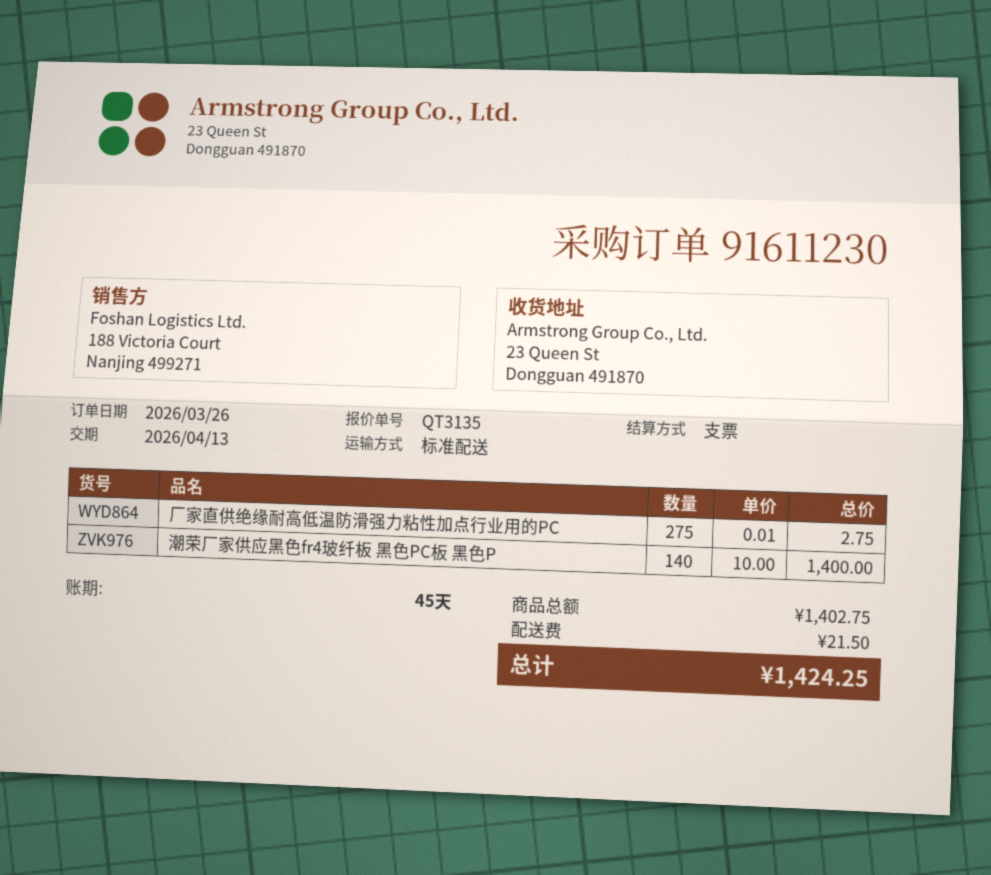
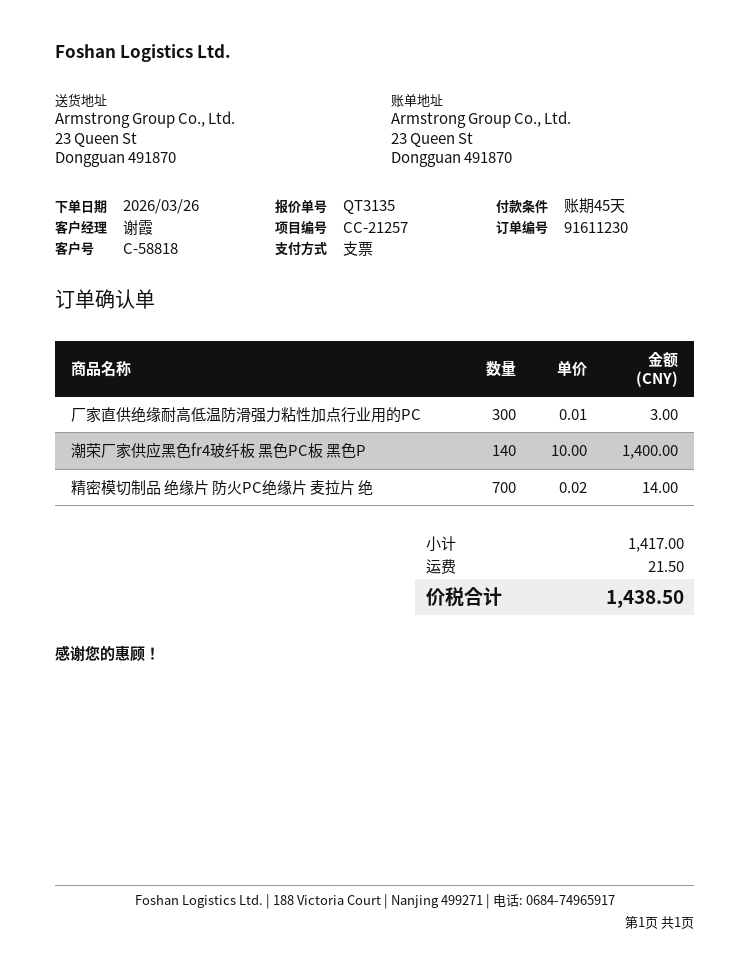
厂家直供绝缘耐高低温防滑强力粘性加点行业用的PC: 275 x 0.01 = 2.75 -> 300 x 0.01 = 3.00
精密模切制品 绝缘片 防火PC绝缘片 麦拉片 绝: none -> 700 x 0.02 = 14.00
subtotal: 1402.75 -> 1417.00
total: 1424.25 -> 1438.50

